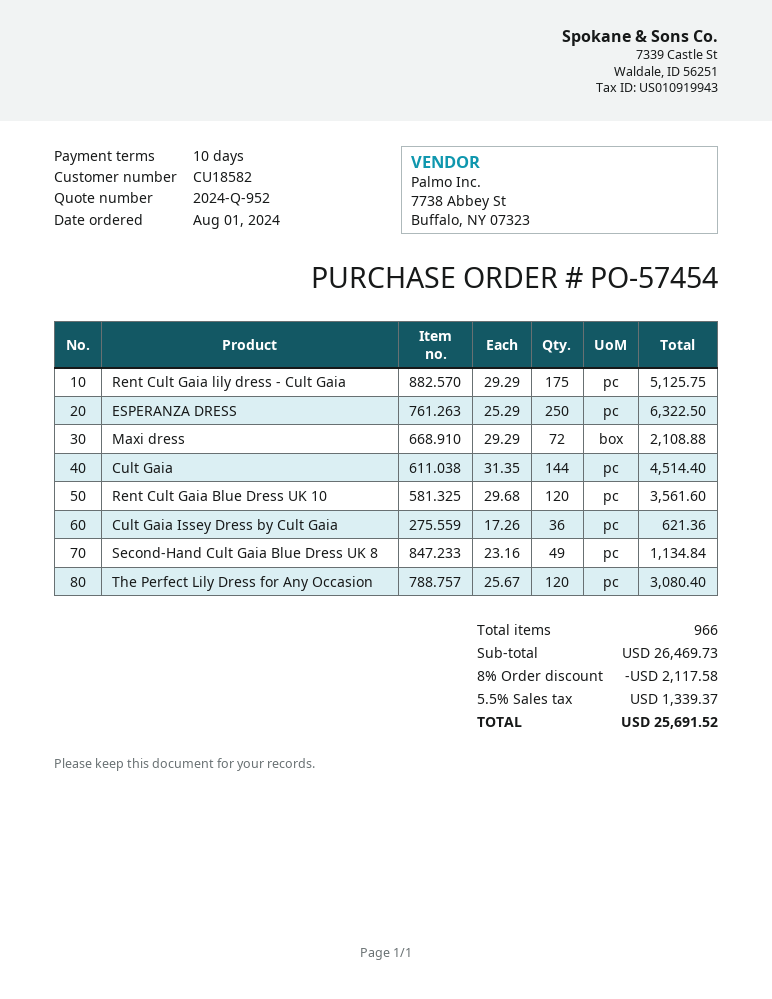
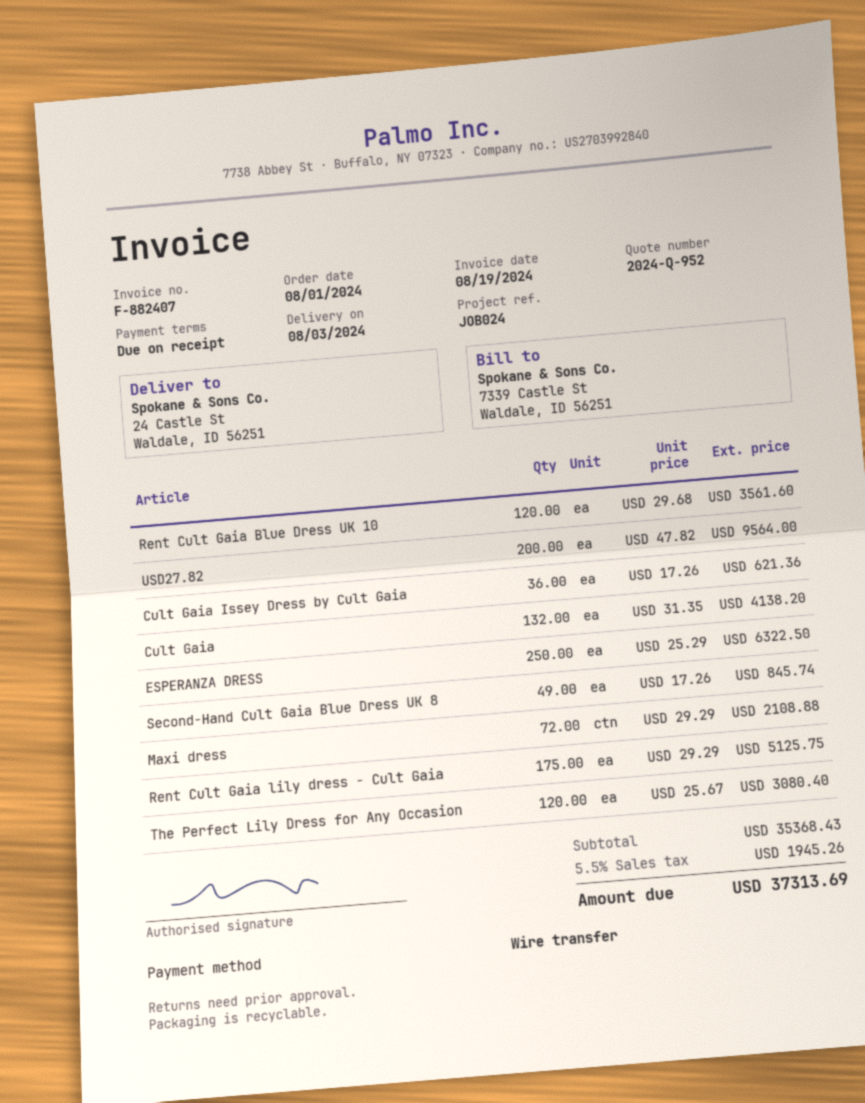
payment terms: 10 days -> on receipt
Cult Gaia: 144 x 31.35 = 4514.40 -> 132 x 31.35 = 4138.20
Second-Hand Cult Gaia Blue Dress UK 8: 49 x 23.16 = 1134.84 -> 49 x 17.26 = 845.74
USD27.82: none -> 200 x 47.82 = 9564.00
subtotal: 26469.73 -> 35368.43
discount: 8% = 2117.58 -> none
tax: 5.5% = 1339.37 -> 5.5% = 1945.26
total: 25691.52 -> 37313.69

